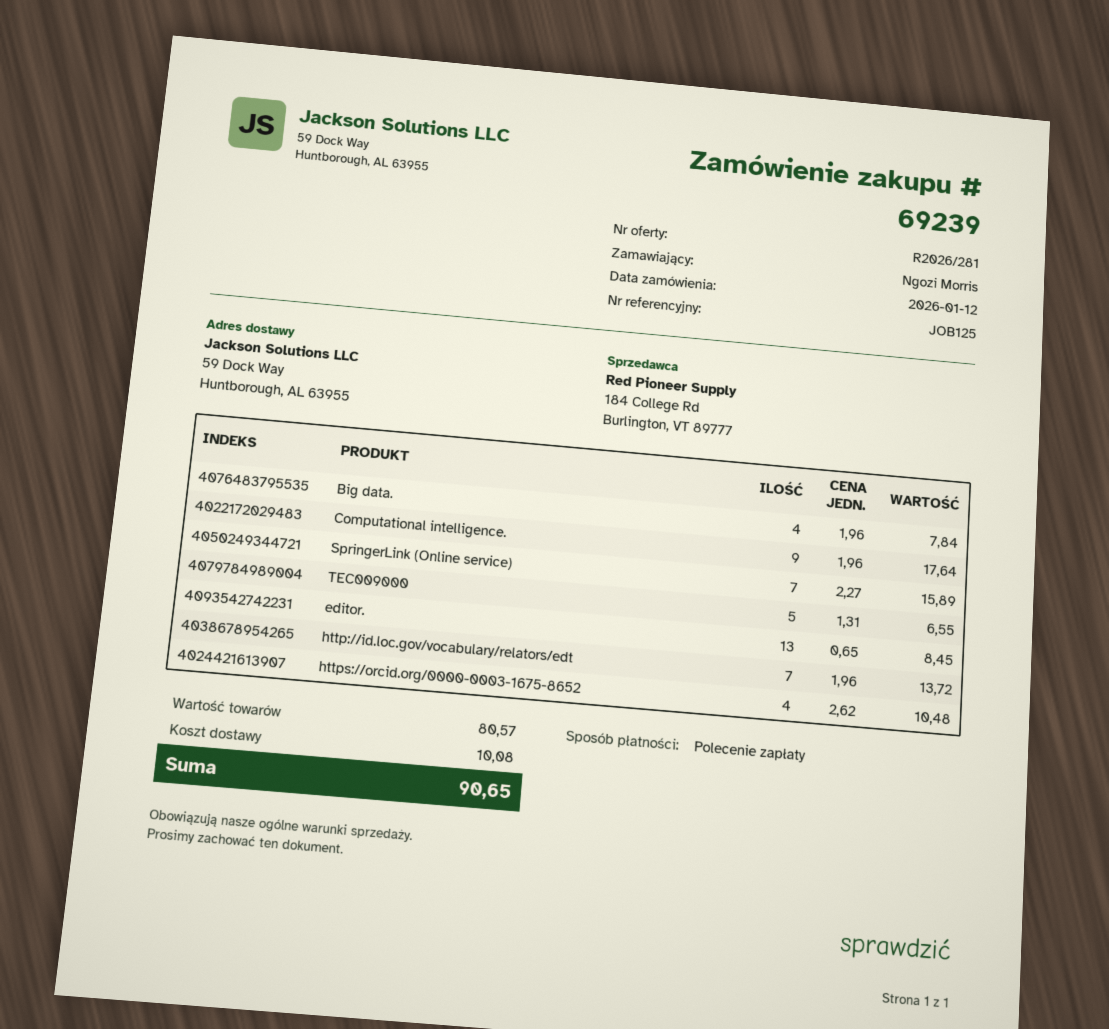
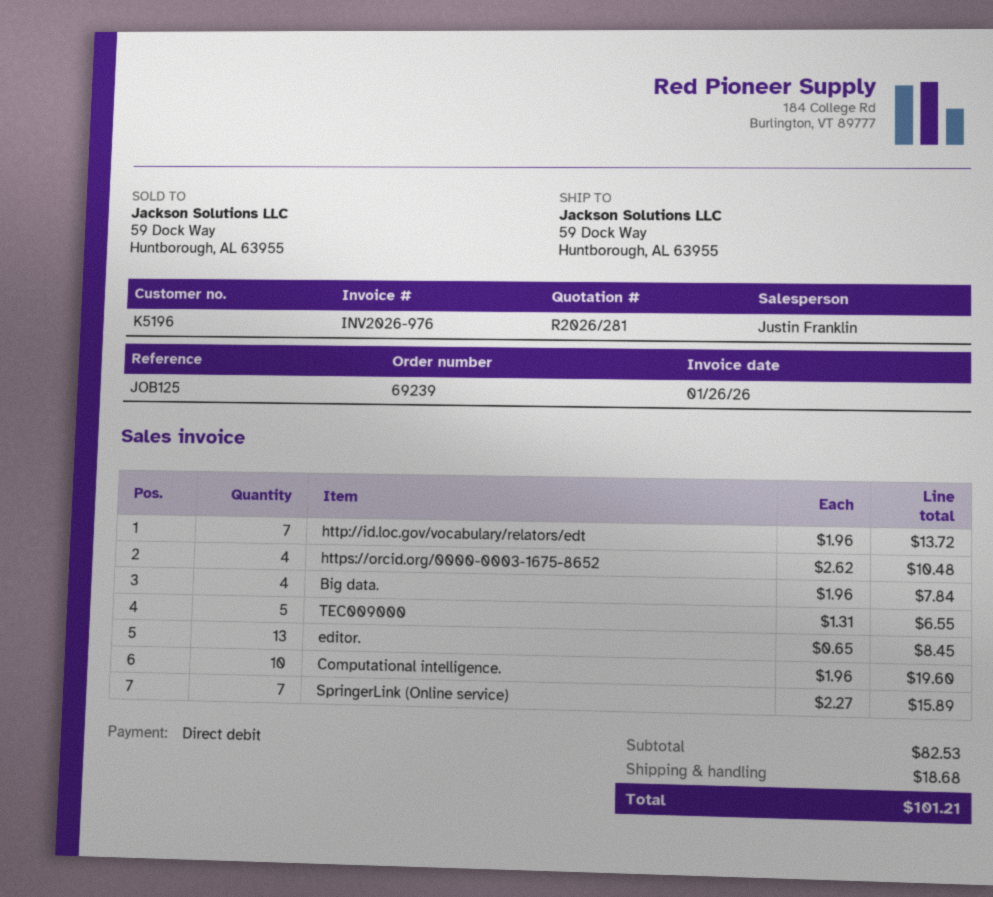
Computational intelligence.: 9 x 1.96 = 17.64 -> 10 x 1.96 = 19.60
subtotal: 80.57 -> 82.53
shipping: 10.08 -> 18.68
total: 90.65 -> 101.21

